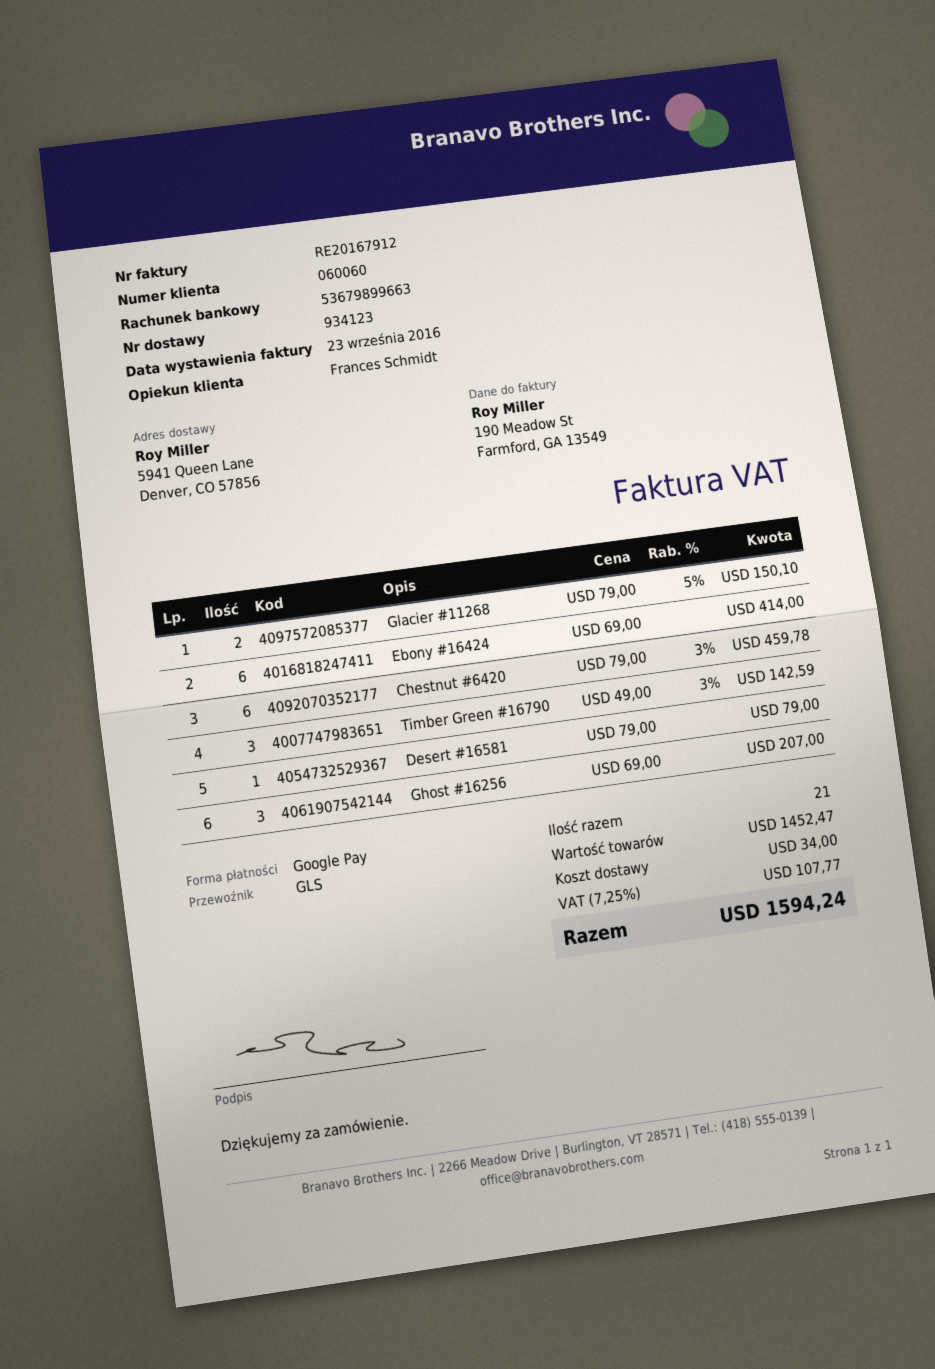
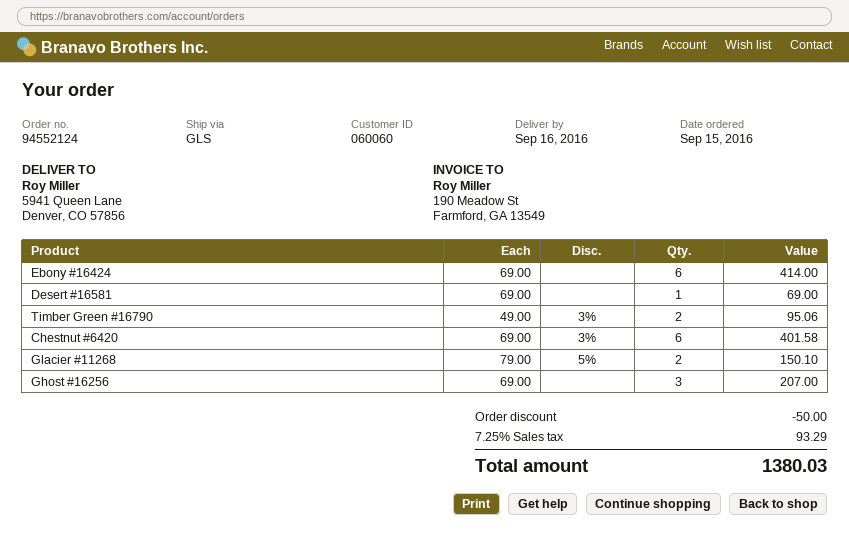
Chestnut #6420: 6 x 79.00 - 3% = 459.78 -> 6 x 69.00 - 3% = 401.58
Timber Green #16790: 3 x 49.00 - 3% = 142.59 -> 2 x 49.00 - 3% = 95.06
Desert #16581: 1 x 79.00 = 79.00 -> 1 x 69.00 = 69.00
discount: none -> 50.00
shipping: 34.00 -> none
tax: 7.25% = 107.77 -> 7.25% = 93.29
total: 1594.24 -> 1380.03

